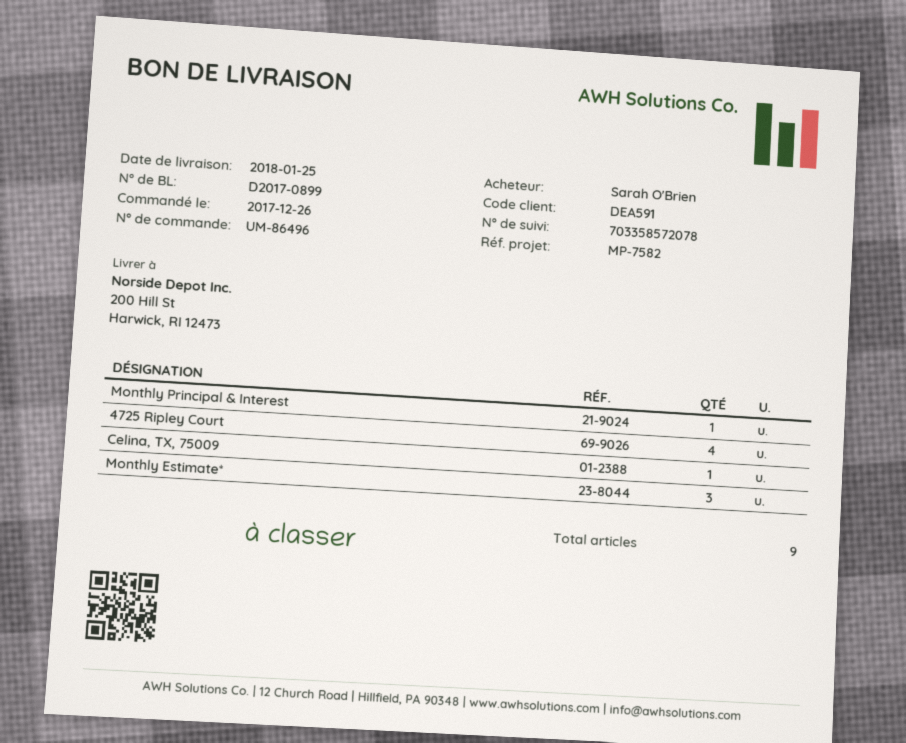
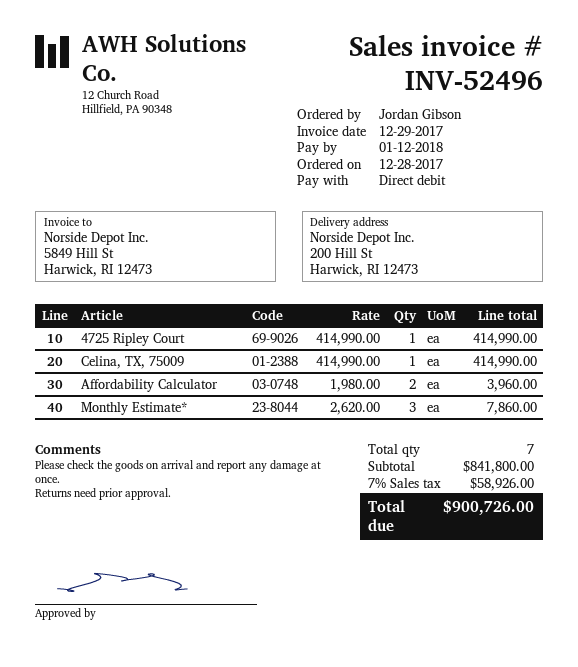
order date: 2017-12-26 -> 2017-12-28
ordered by: Sarah O'Brien -> Jordan Gibson
Monthly Principal & Interest: 1 -> none
4725 Ripley Court: 4 -> 1
Affordability Calculator: none -> 2
total quantity: 9 -> 7

